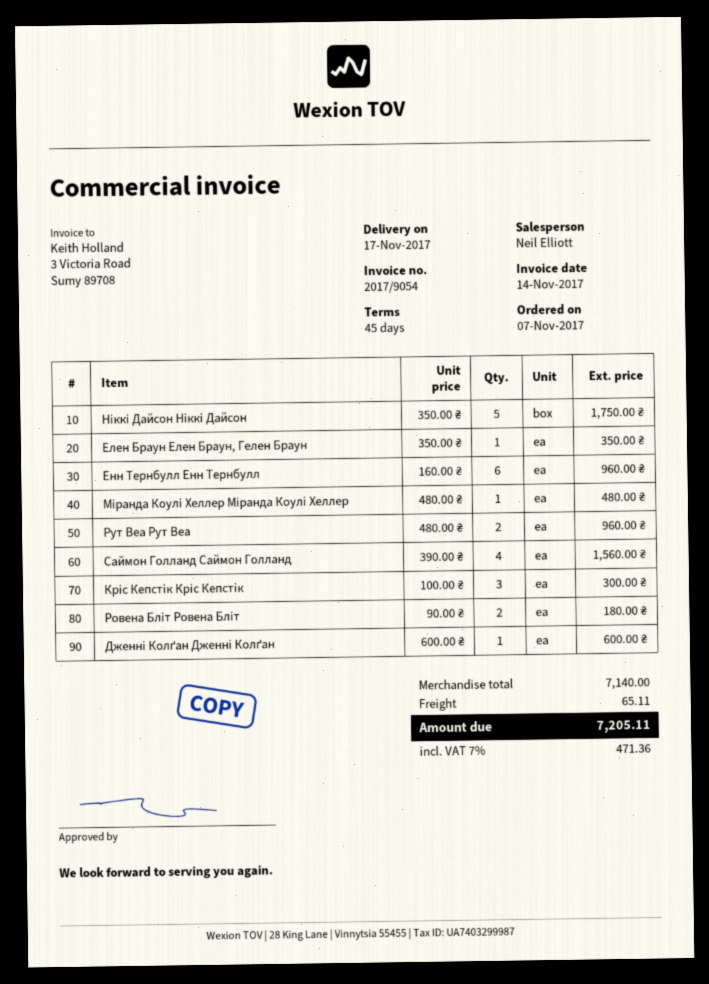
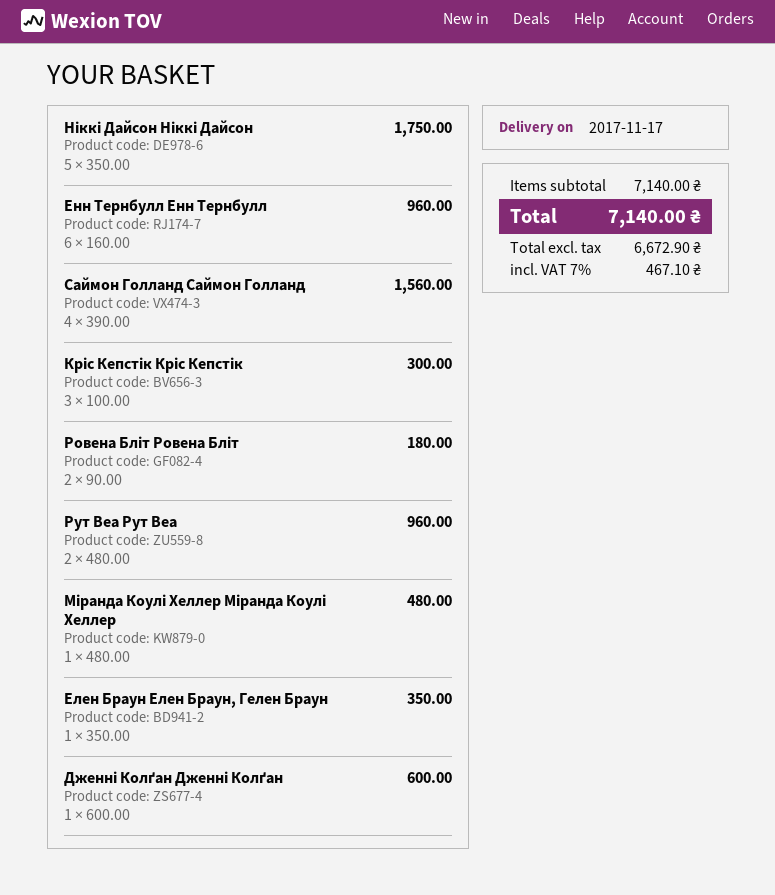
shipping: 65.11 -> none
tax: 7% = 471.36 -> 7% = 467.10
total: 7205.11 -> 7140.00

